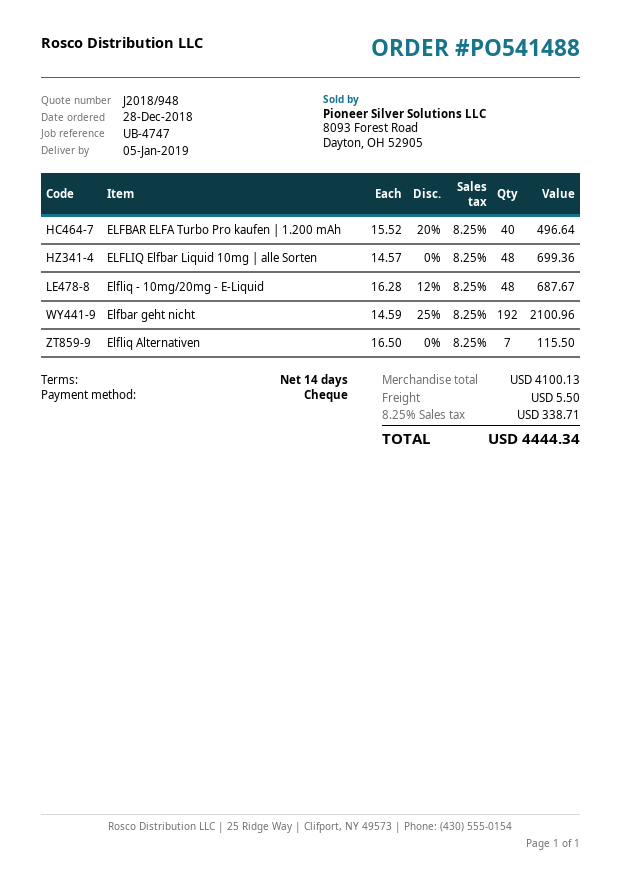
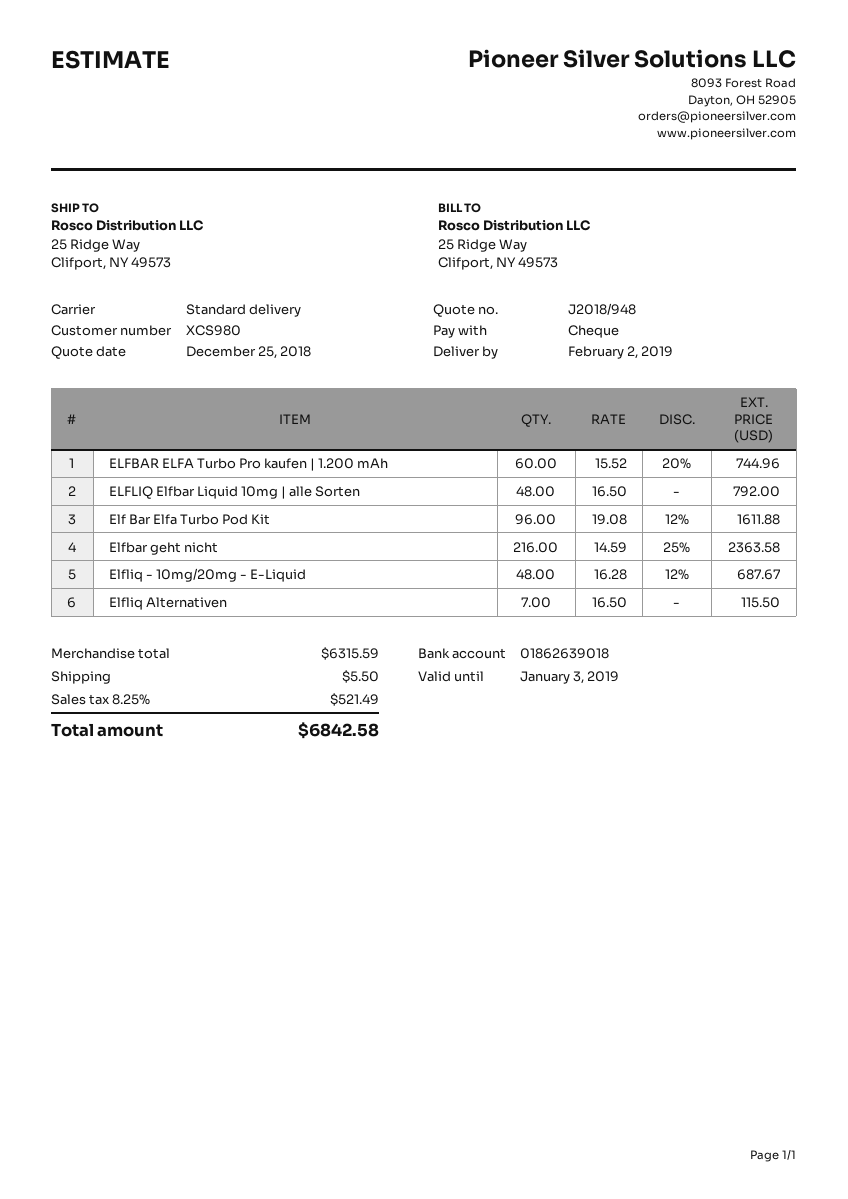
delivery date: 2019-01-05 -> 2019-02-02
ELFBAR ELFA Turbo Pro kaufen | 1.200 mAh: 40 x 15.52 - 20% = 496.64 -> 60 x 15.52 - 20% = 744.96
ELFLIQ Elfbar Liquid 10mg | alle Sorten: 48 x 14.57 = 699.36 -> 48 x 16.50 = 792.00
Elfbar geht nicht: 192 x 14.59 - 25% = 2100.96 -> 216 x 14.59 - 25% = 2363.58
Elf Bar Elfa Turbo Pod Kit: none -> 96 x 19.08 - 12% = 1611.88
subtotal: 4100.13 -> 6315.59
tax: 8.25% = 338.71 -> 8.25% = 521.49
total: 4444.34 -> 6842.58

